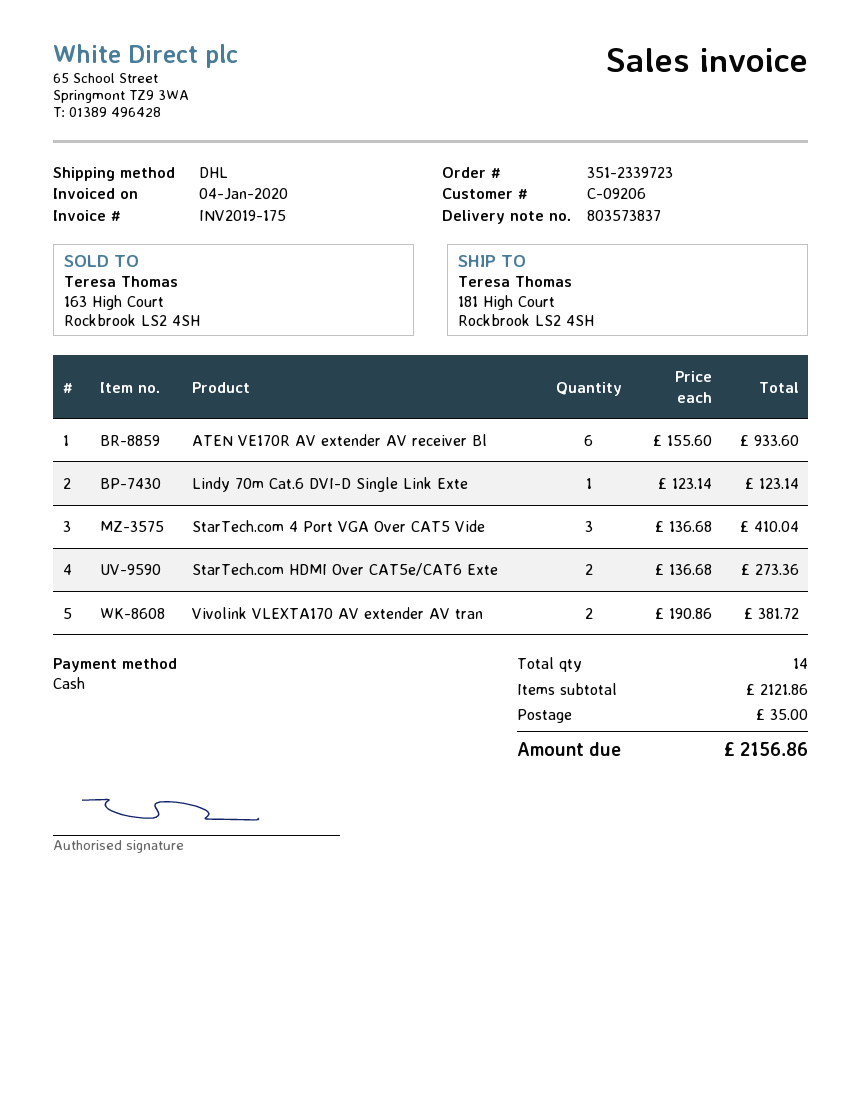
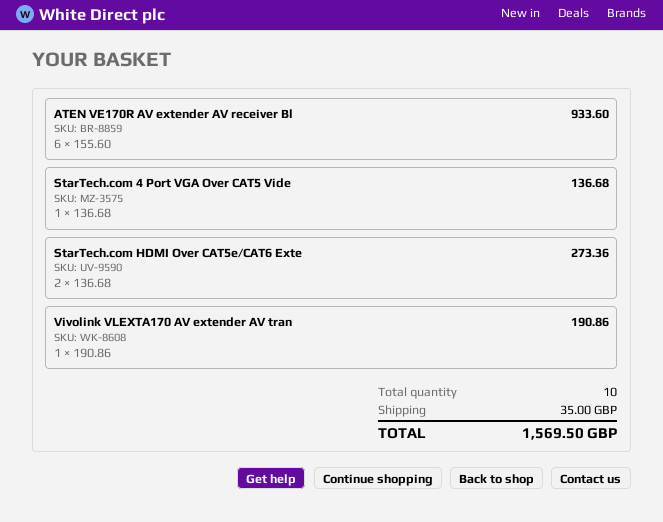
Lindy 70m Cat.6 DVI-D Single Link Exte: 1 x 123.14 = 123.14 -> none
StarTech.com 4 Port VGA Over CAT5 Vide: 3 x 136.68 = 410.04 -> 1 x 136.68 = 136.68
Vivolink VLEXTA170 AV extender AV tran: 2 x 190.86 = 381.72 -> 1 x 190.86 = 190.86
total quantity: 14 -> 10
total: 2156.86 -> 1569.50

